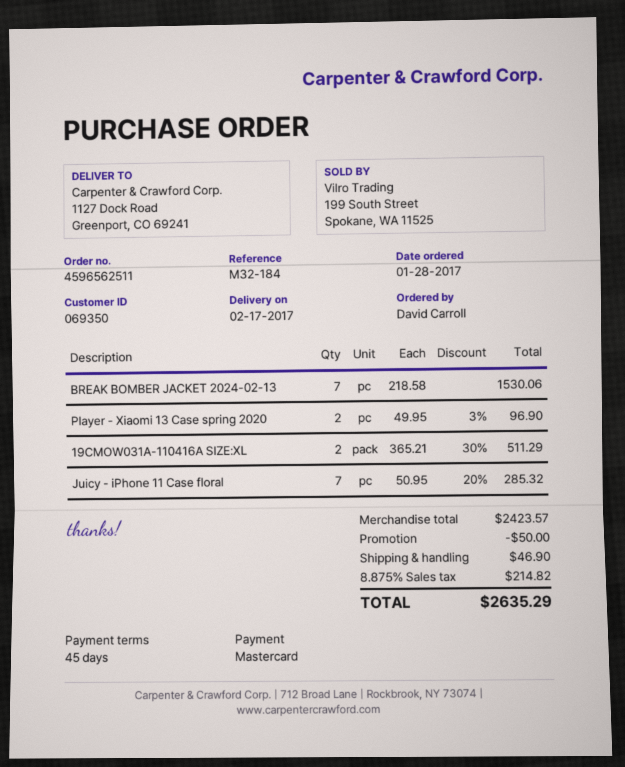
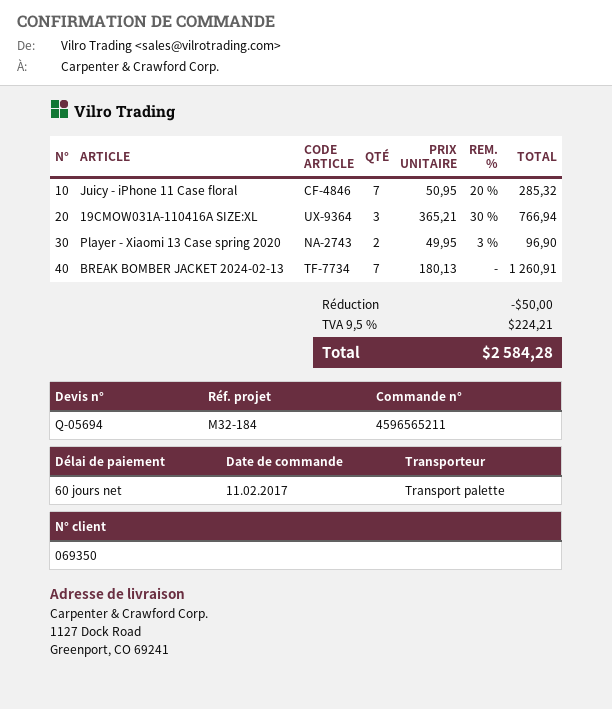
order number: 4596562511 -> 4596565211
order date: 2017-01-28 -> 2017-02-11
payment terms: 45 days -> 60 days
BREAK BOMBER JACKET 2024-02-13: 7 x 218.58 = 1530.06 -> 7 x 180.13 = 1260.91
19CMOW031A-110416A SIZE:XL: 2 x 365.21 - 30% = 511.29 -> 3 x 365.21 - 30% = 766.94
shipping: 46.90 -> none
tax: 8.875% = 214.82 -> 9.5% = 224.21
total: 2635.29 -> 2584.28

